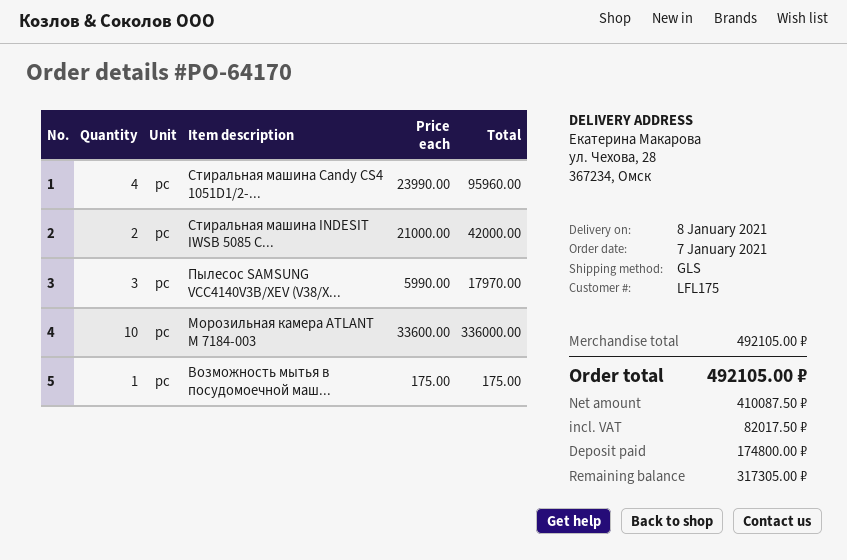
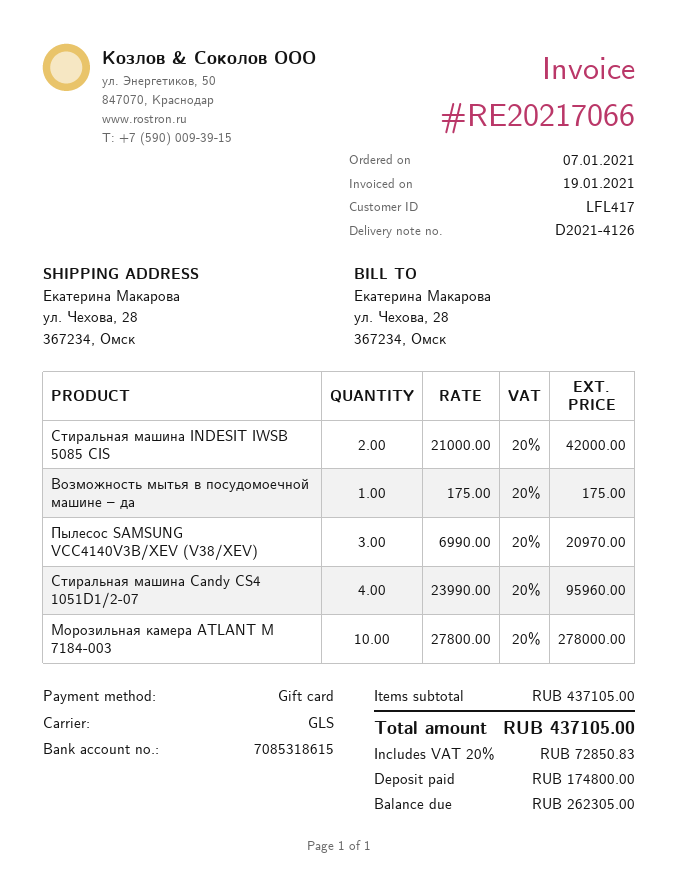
customer number: LFL175 -> LFL417
Пылесос SAMSUNG VCC4140V3B/XEV (V38/X...: 3 x 5990.00 = 17970.00 -> 3 x 6990.00 = 20970.00
Морозильная камера ATLANT М 7184-003: 10 x 33600.00 = 336000.00 -> 10 x 27800.00 = 278000.00
subtotal: 492105.00 -> 437105.00
tax: 82017.50 -> 72850.83
total: 492105.00 -> 437105.00
balance: 317305.00 -> 262305.00

